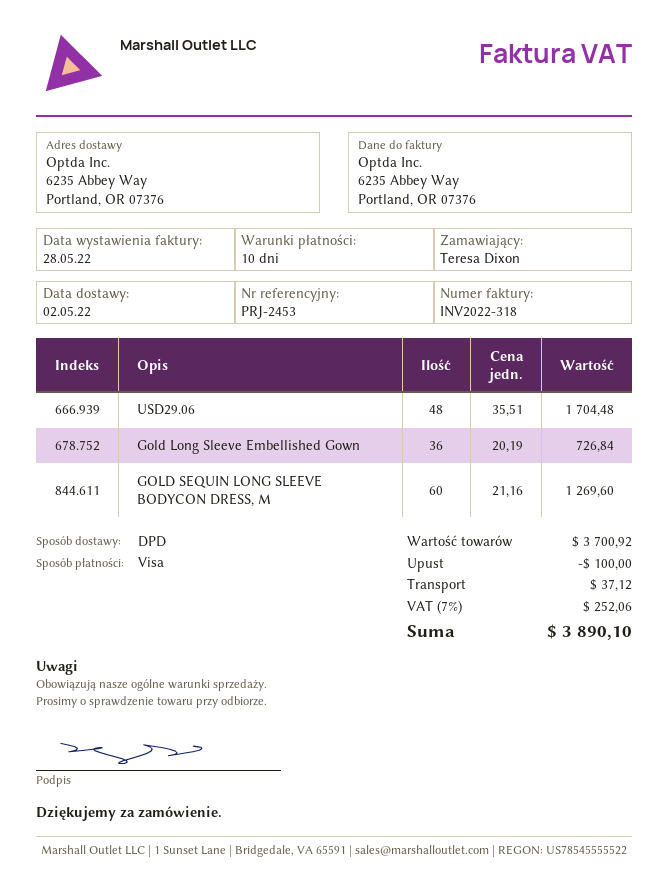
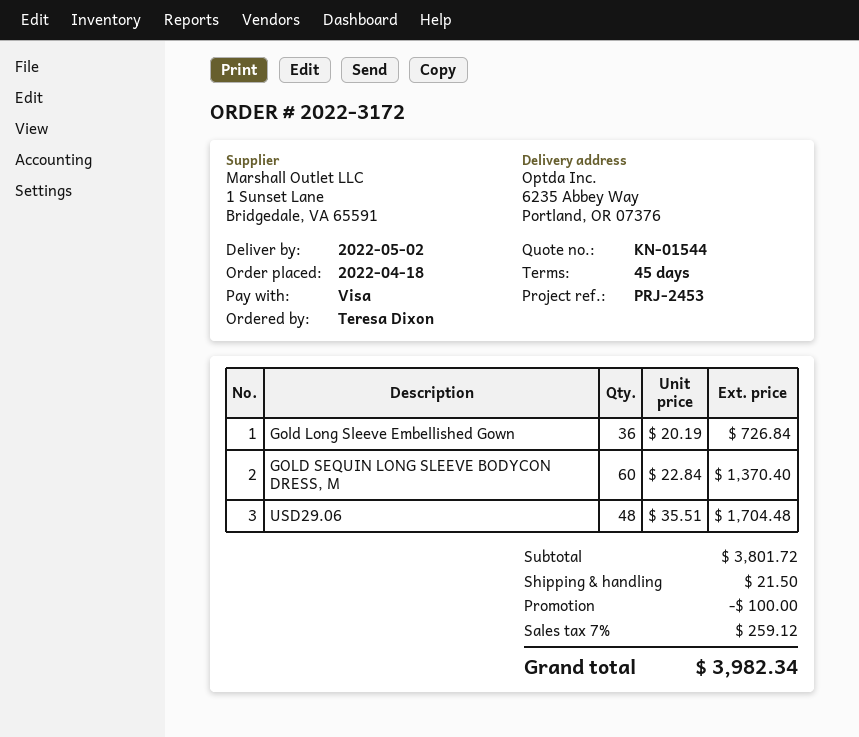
payment terms: 10 days -> 45 days
GOLD SEQUIN LONG SLEEVE BODYCON DRESS, M: 60 x 21.16 = 1269.60 -> 60 x 22.84 = 1370.40
subtotal: 3700.92 -> 3801.72
shipping: 37.12 -> 21.50
tax: 7% = 252.06 -> 7% = 259.12
total: 3890.10 -> 3982.34

